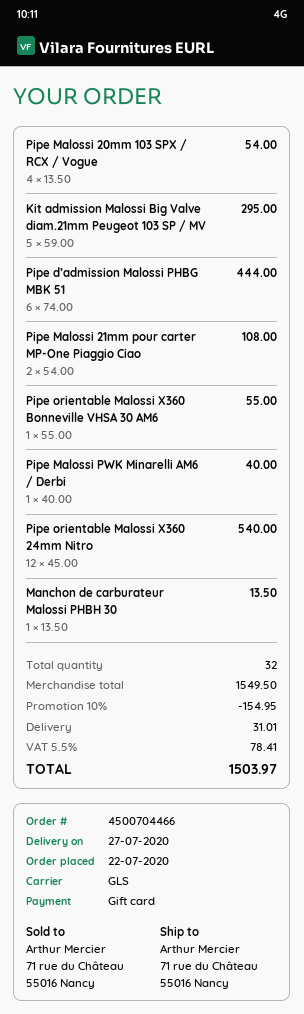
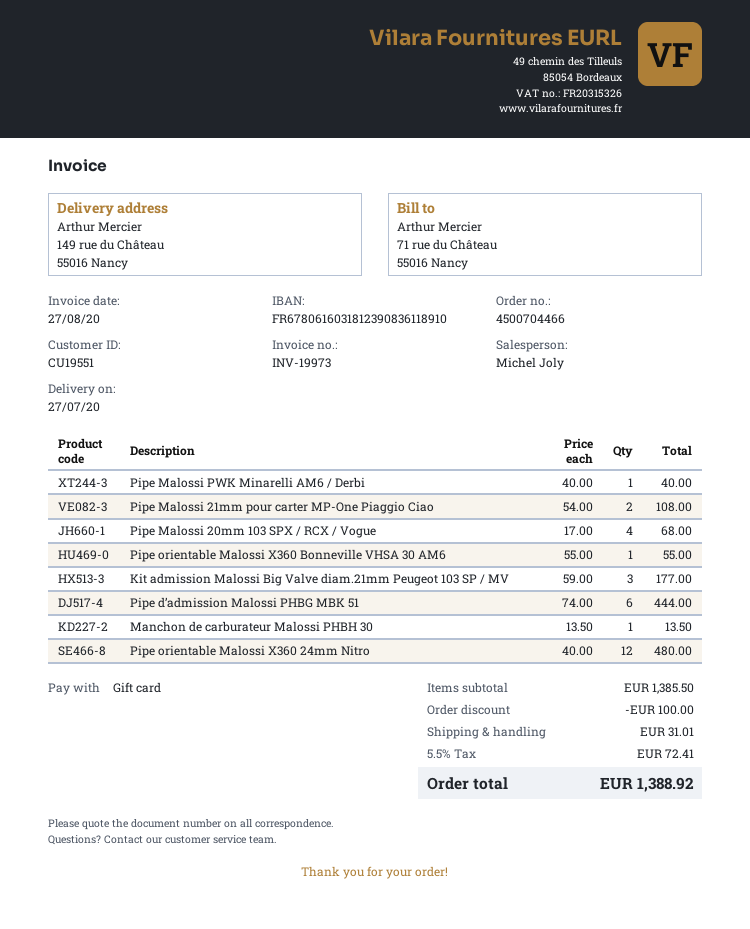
ship to: 71 rue du Château, 55016 Nancy -> 149 rue du Château, 55016 Nancy
Pipe Malossi 20mm 103 SPX / RCX / Vogue: 4 x 13.50 = 54.00 -> 4 x 17.00 = 68.00
Kit admission Malossi Big Valve diam.21mm Peugeot 103 SP / MV: 5 x 59.00 = 295.00 -> 3 x 59.00 = 177.00
Pipe orientable Malossi X360 24mm Nitro: 12 x 45.00 = 540.00 -> 12 x 40.00 = 480.00
subtotal: 1549.50 -> 1385.50
discount: 154.95 -> 100.00
tax: 5.5% = 78.41 -> 5.5% = 72.41
total: 1503.97 -> 1388.92

